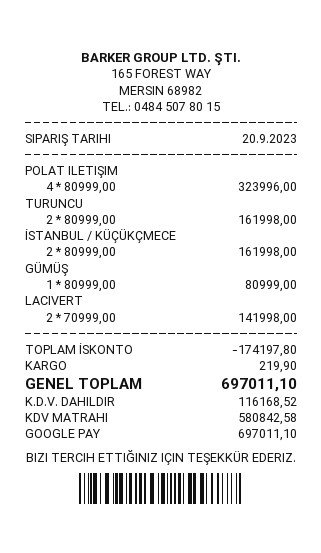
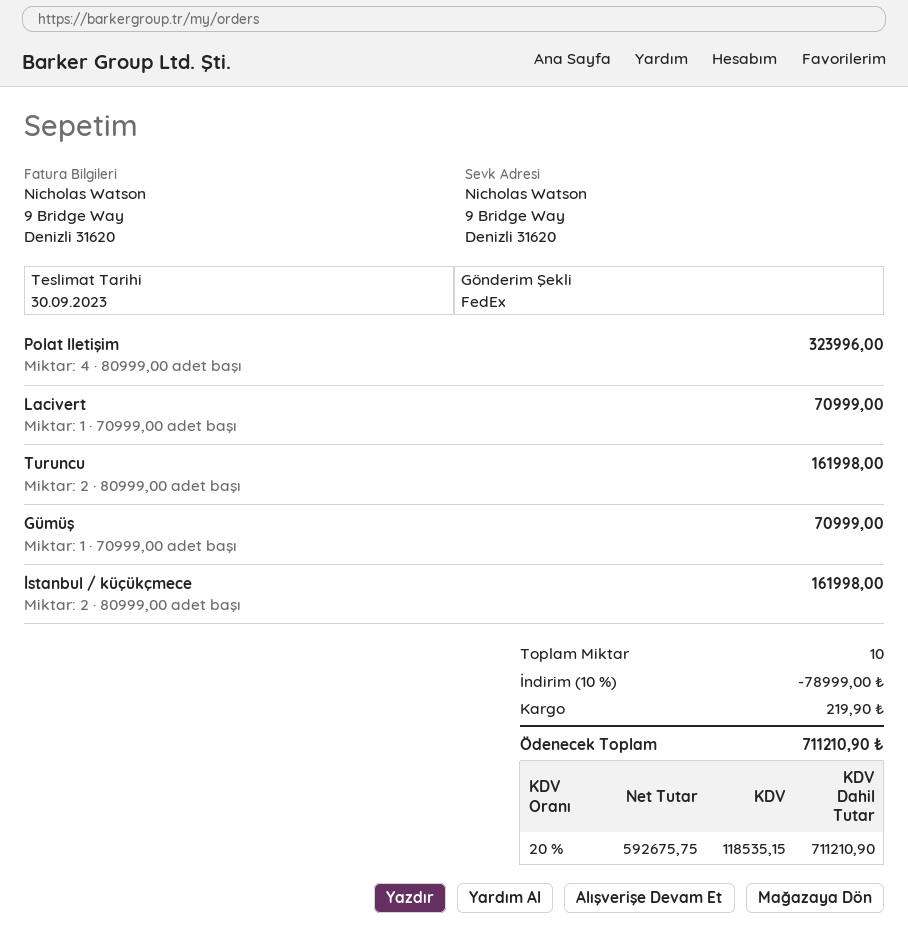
GÜMÜŞ: 1 x 80999.00 = 80999.00 -> 1 x 70999.00 = 70999.00
LACIVERT: 2 x 70999.00 = 141998.00 -> 1 x 70999.00 = 70999.00
discount: 174197.80 -> 78999.00
net: 580842.58 -> 592675.75
tax: 116168.52 -> 118535.15
total: 697011.10 -> 711210.90

